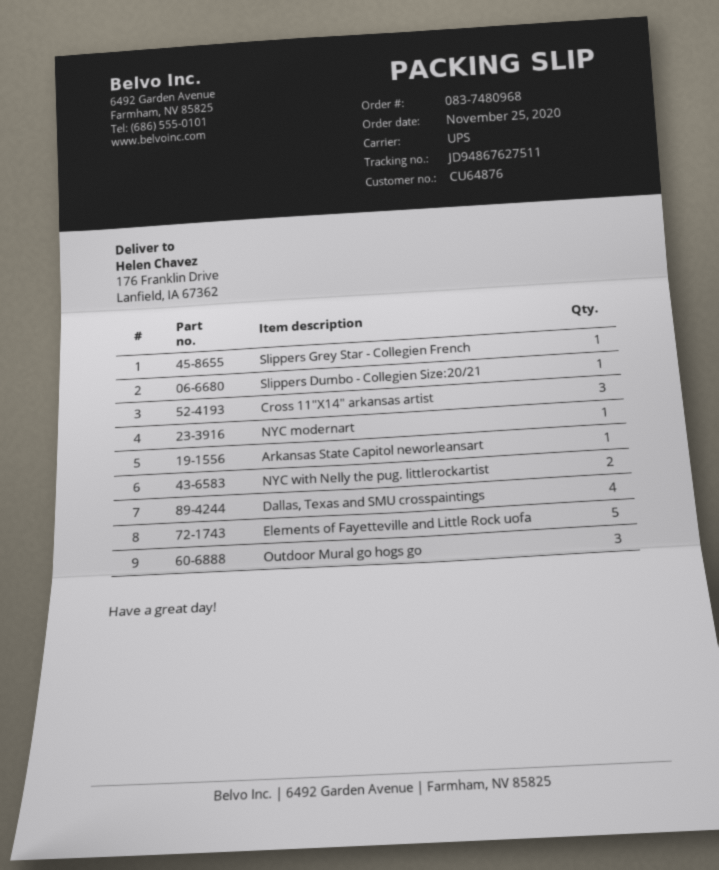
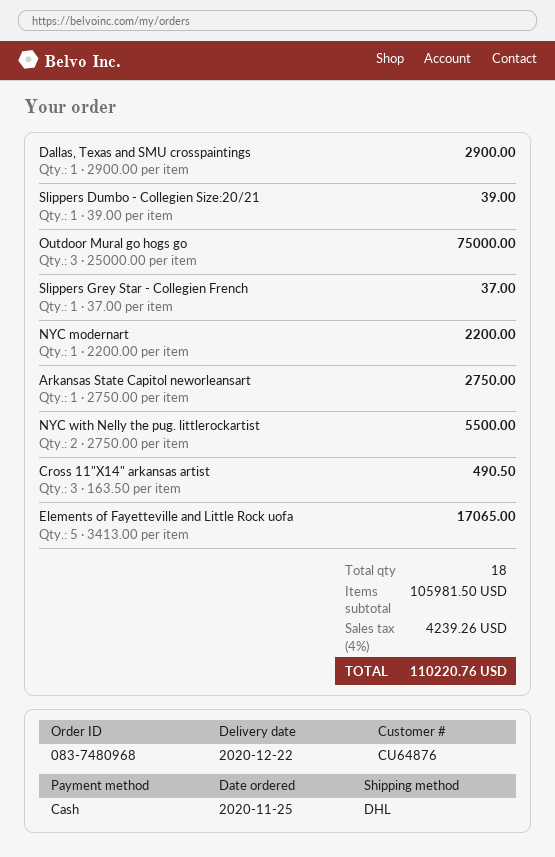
shipping method: UPS -> DHL
Dallas, Texas and SMU crosspaintings: 4 -> 1

